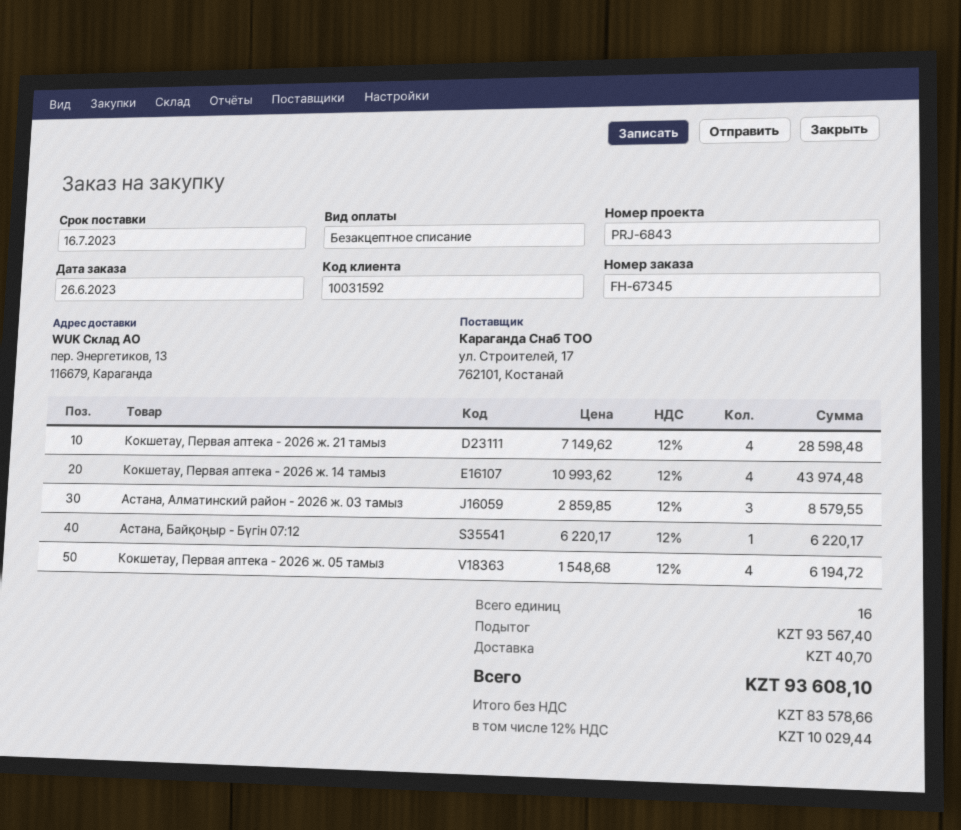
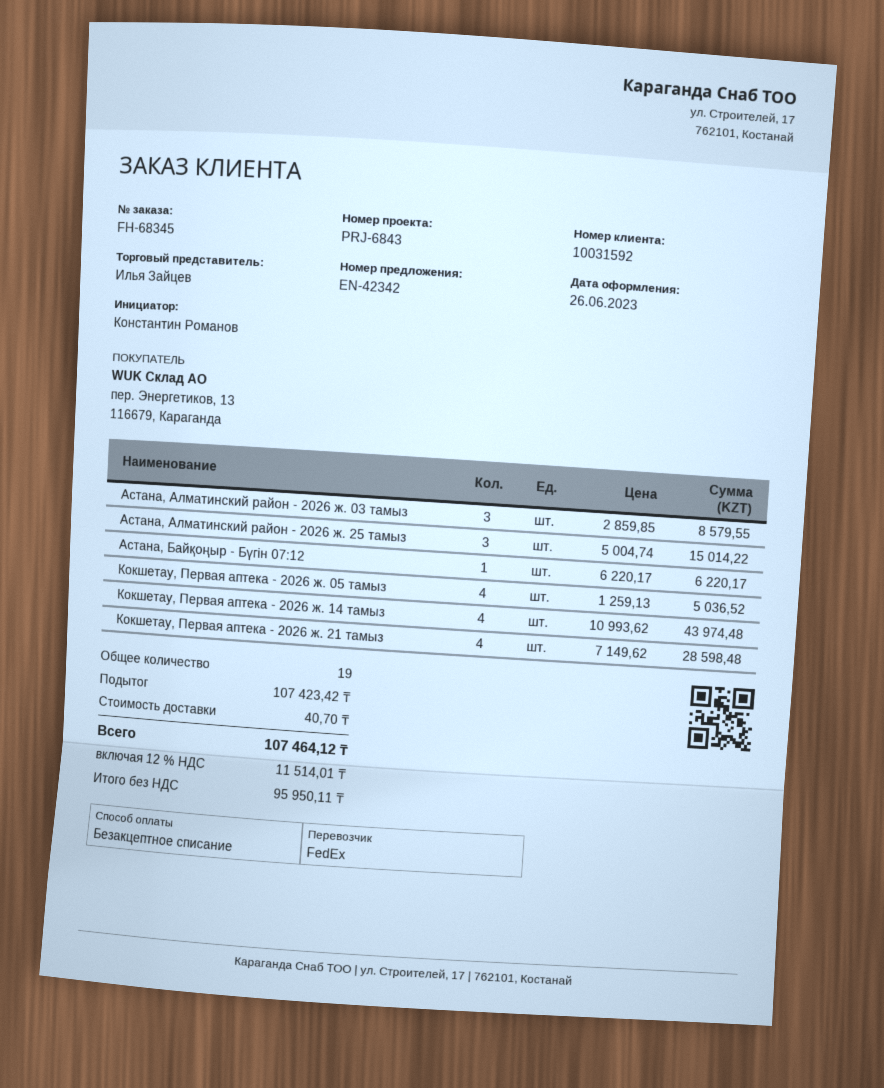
order number: FH-67345 -> FH-68345
Кокшетау, Первая аптека - 2026 ж. 05 тамыз: 4 x 1548.68 = 6194.72 -> 4 x 1259.13 = 5036.52
Астана, Алматинский район - 2026 ж. 25 тамыз: none -> 3 x 5004.74 = 15014.22
total quantity: 16 -> 19
subtotal: 93567.40 -> 107423.42
net: 83578.66 -> 95950.11
tax: 12% = 10029.44 -> 12% = 11514.01
total: 93608.10 -> 107464.12

